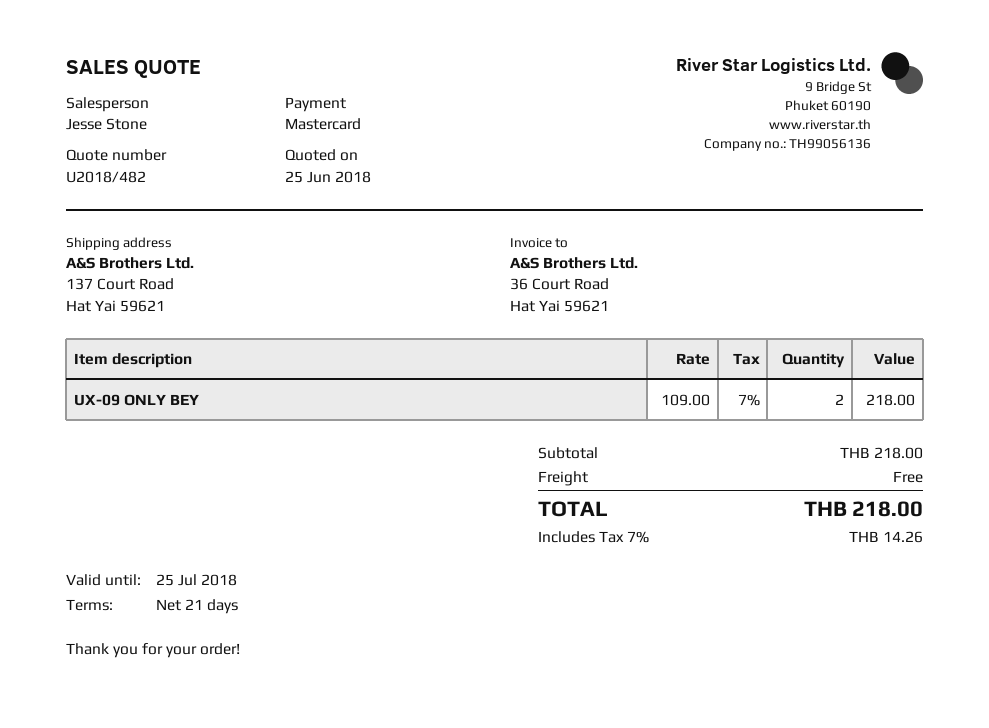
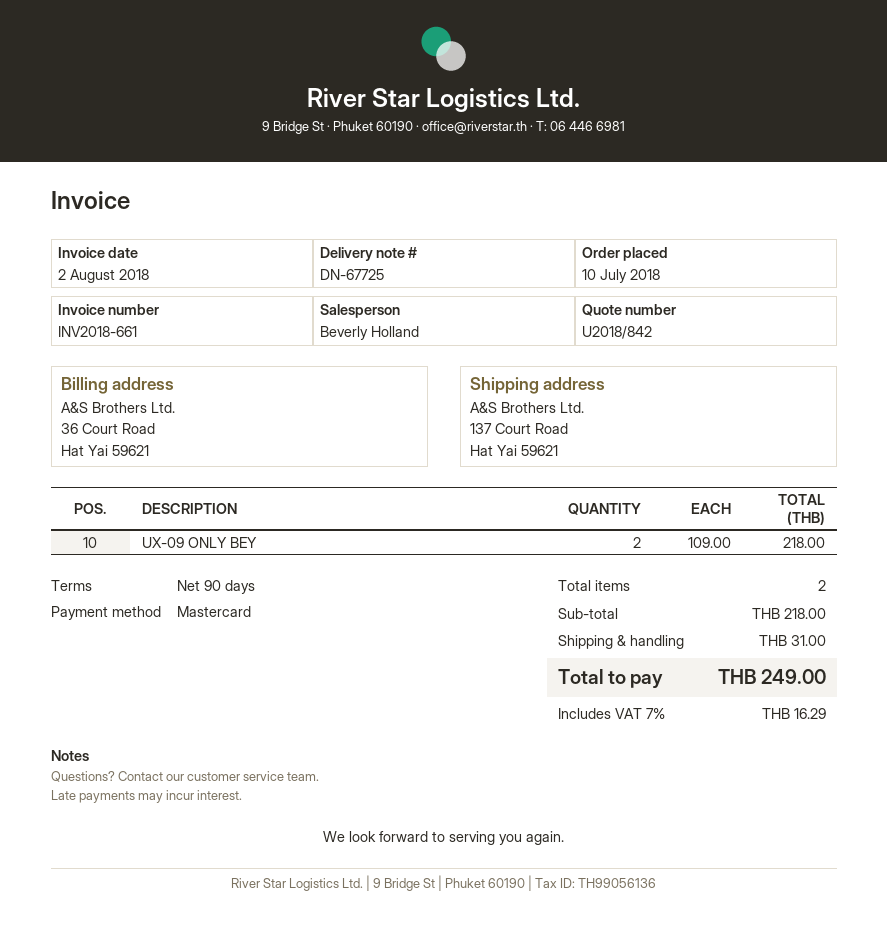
quote number: U2018/482 -> U2018/842
payment terms: 21 days -> 90 days
sales rep: Jesse Stone -> Beverly Holland
shipping: 0.00 -> 31.00
tax: 7% = 14.26 -> 7% = 16.29
total: 218.00 -> 249.00

